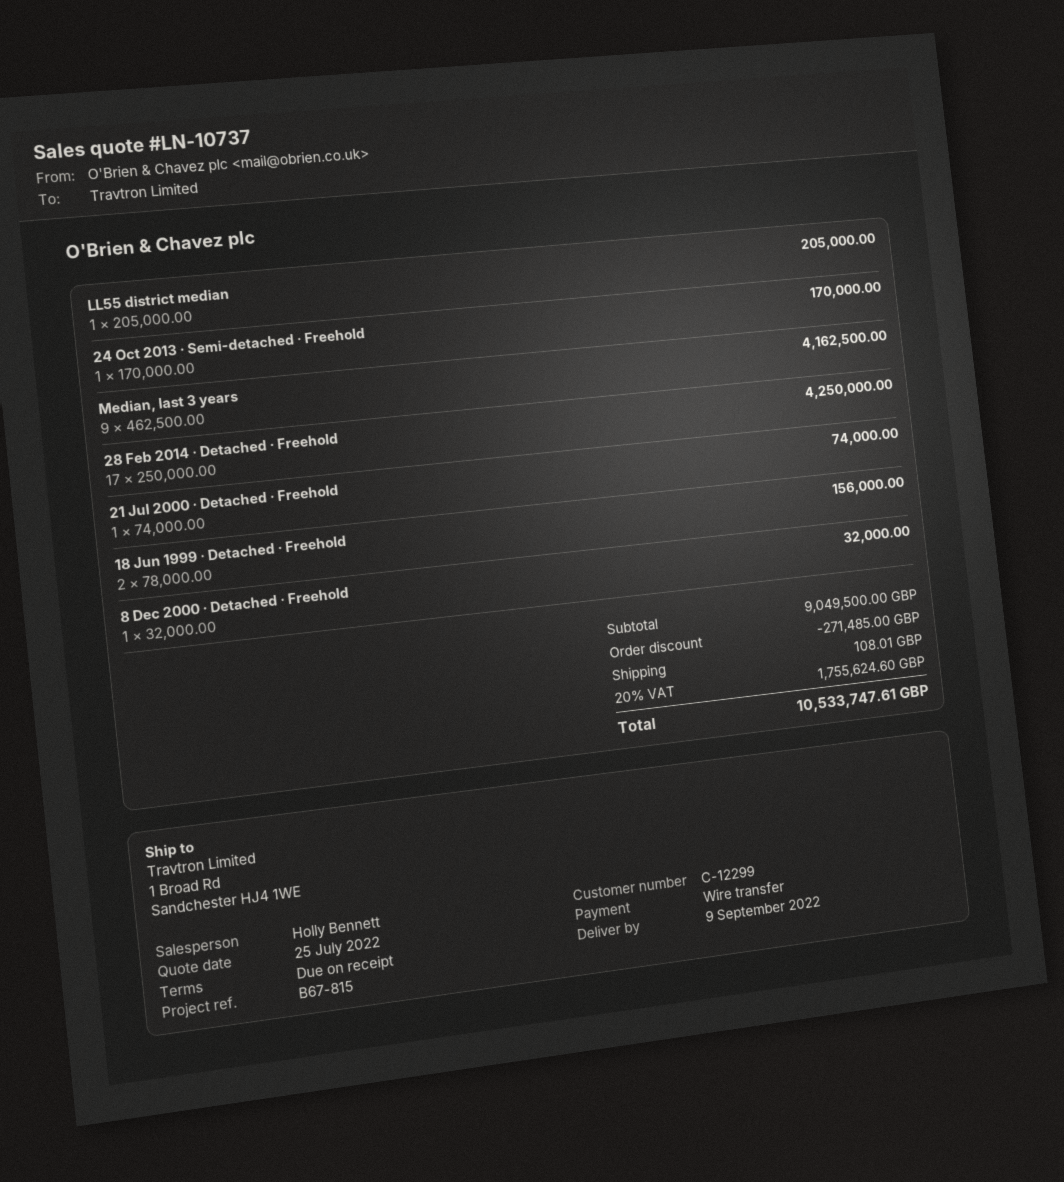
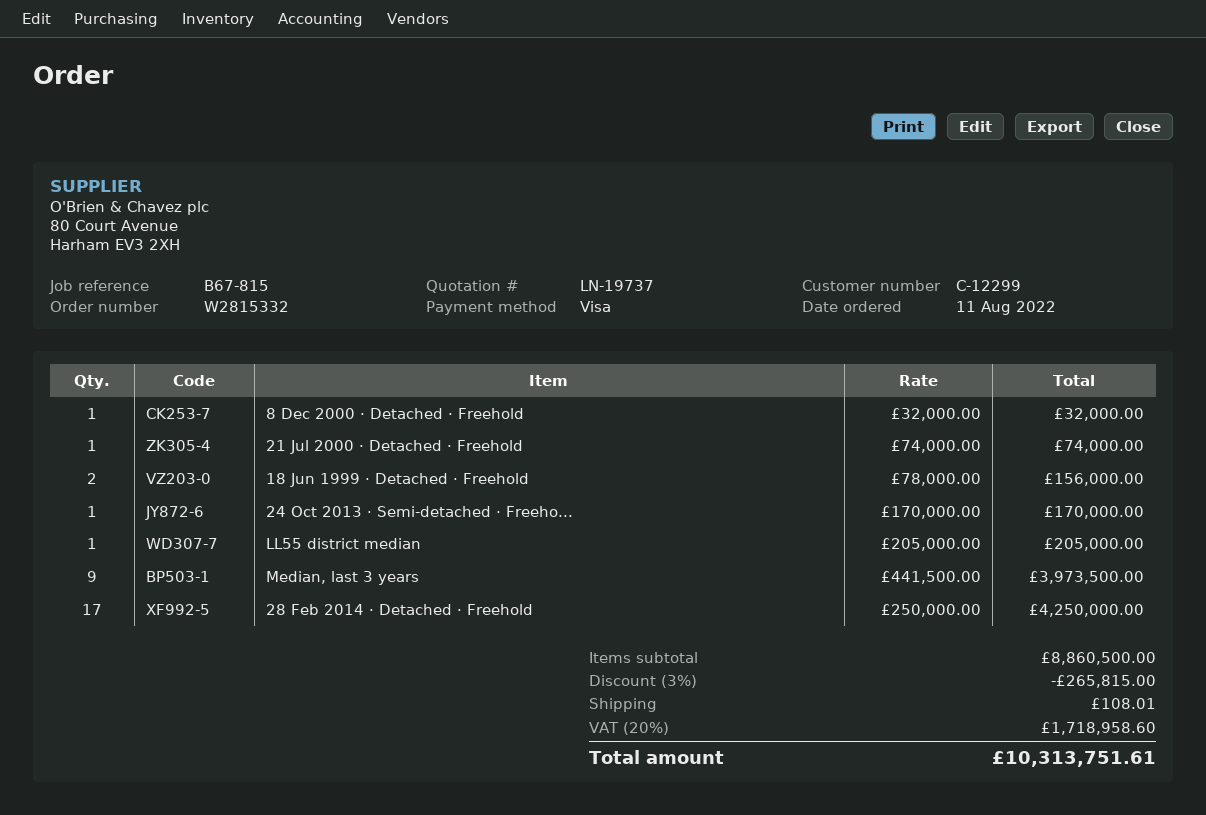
quote number: LN-10737 -> LN-19737
payment method: bank transfer -> Visa
Median, last 3 years: 9 x 462500.00 = 4162500.00 -> 9 x 441500.00 = 3973500.00
subtotal: 9049500.00 -> 8860500.00
discount: 271485.00 -> 265815.00
tax: 20% = 1755624.60 -> 20% = 1718958.60
total: 10533747.61 -> 10313751.61

